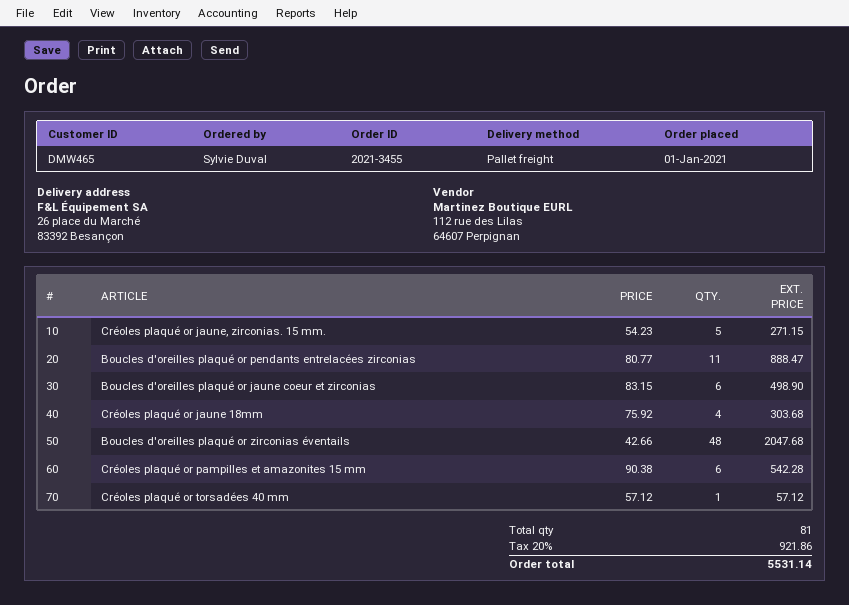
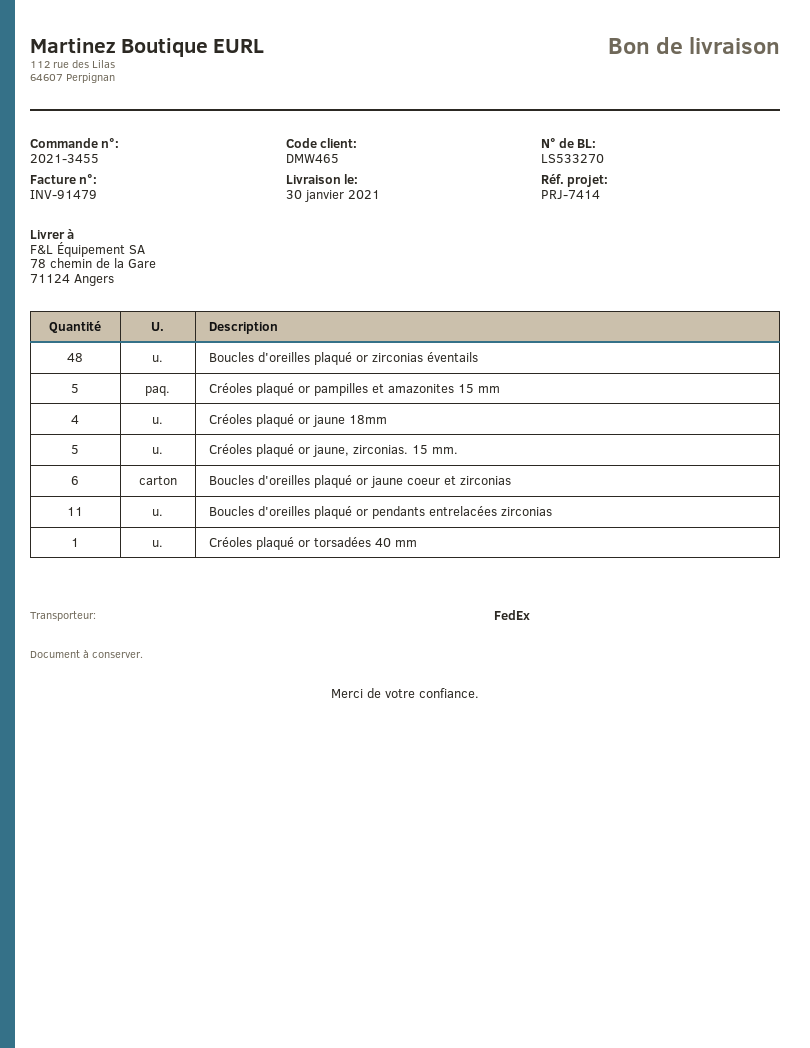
shipping method: pallet freight -> FedEx
ship to: 26 place du Marché, 83392 Besançon -> 78 chemin de la Gare, 71124 Angers
Créoles plaqué or pampilles et amazonites 15 mm: 6 -> 5

